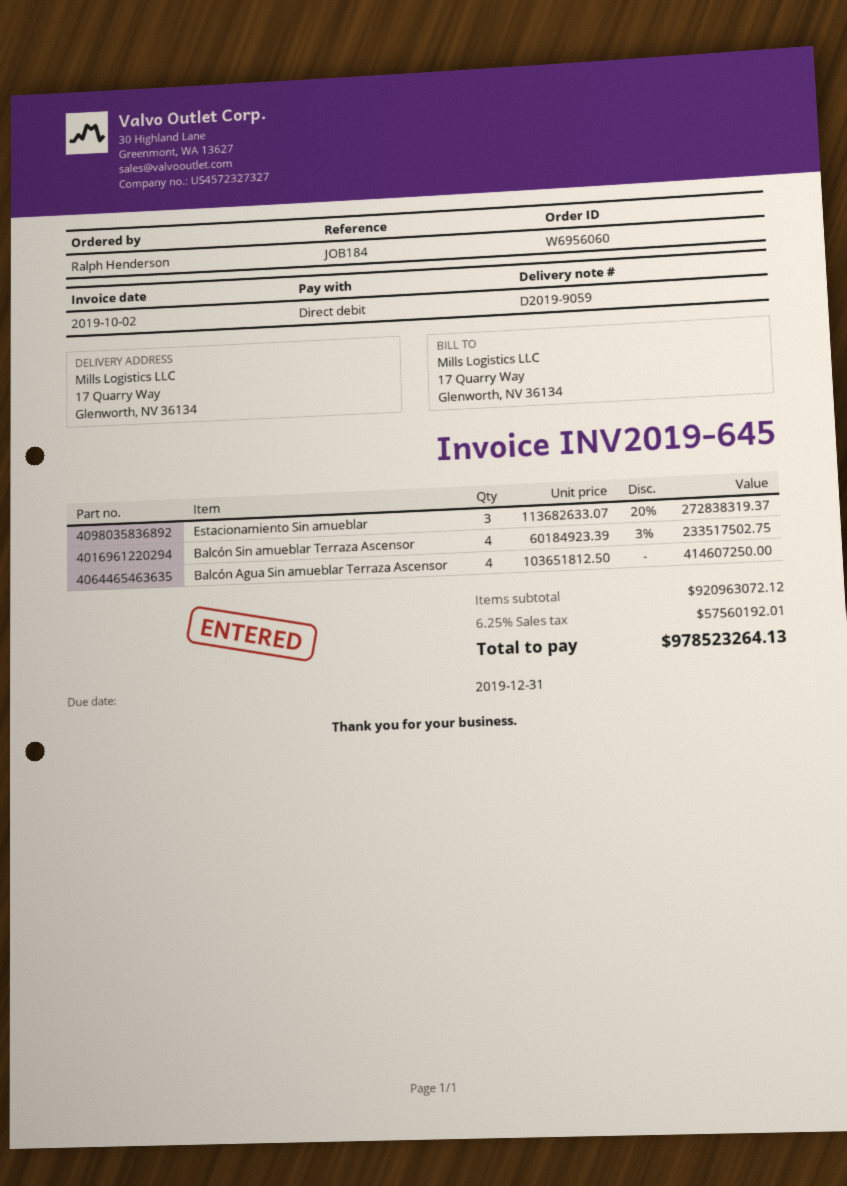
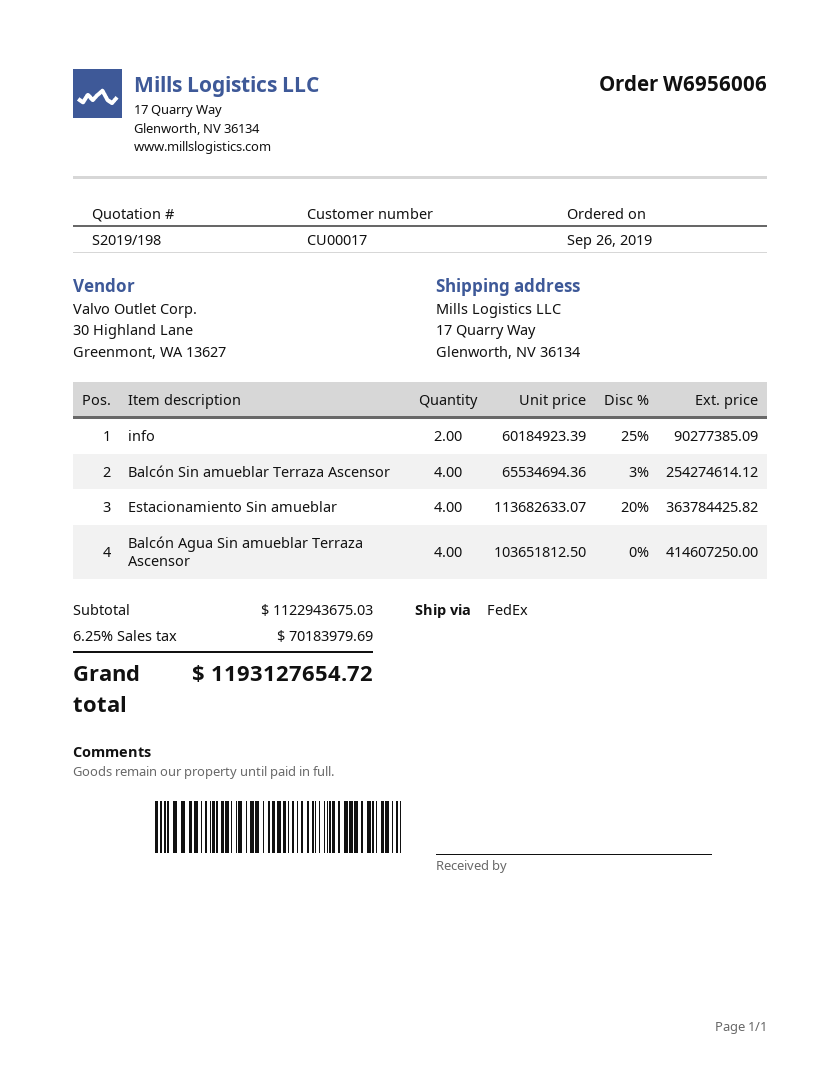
order number: W6956060 -> W6956006
Estacionamiento Sin amueblar: 3 x 113682633.07 - 20% = 272838319.37 -> 4 x 113682633.07 - 20% = 363784425.82
Balcón Sin amueblar Terraza Ascensor: 4 x 60184923.39 - 3% = 233517502.75 -> 4 x 65534694.36 - 3% = 254274614.12
info: none -> 2 x 60184923.39 - 25% = 90277385.09
subtotal: 920963072.12 -> 1122943675.03
tax: 6.25% = 57560192.01 -> 6.25% = 70183979.69
total: 978523264.13 -> 1193127654.72

